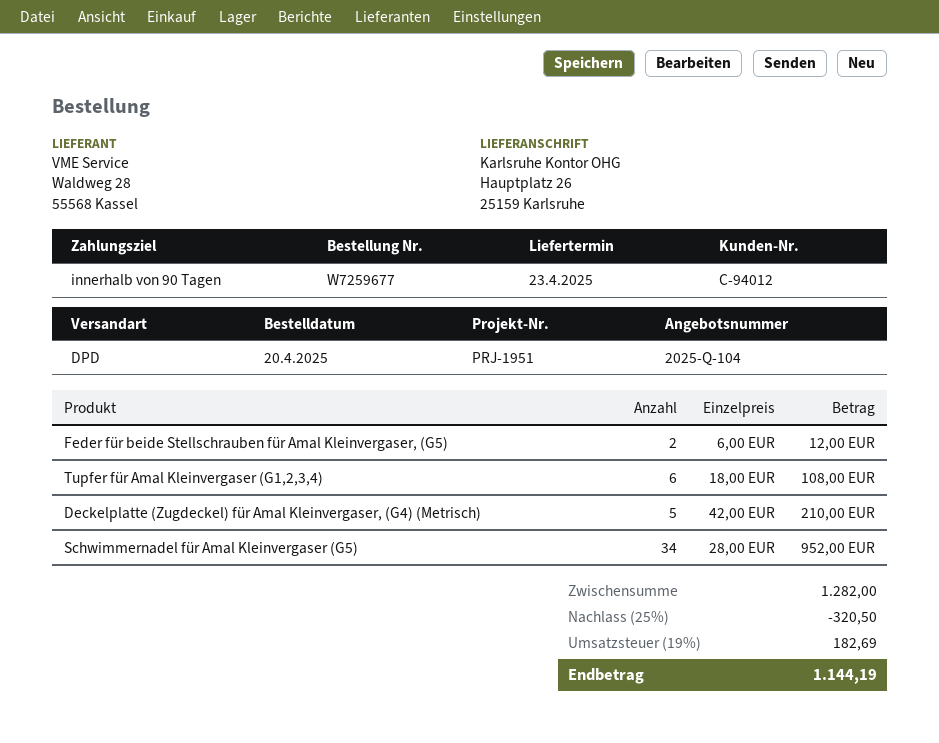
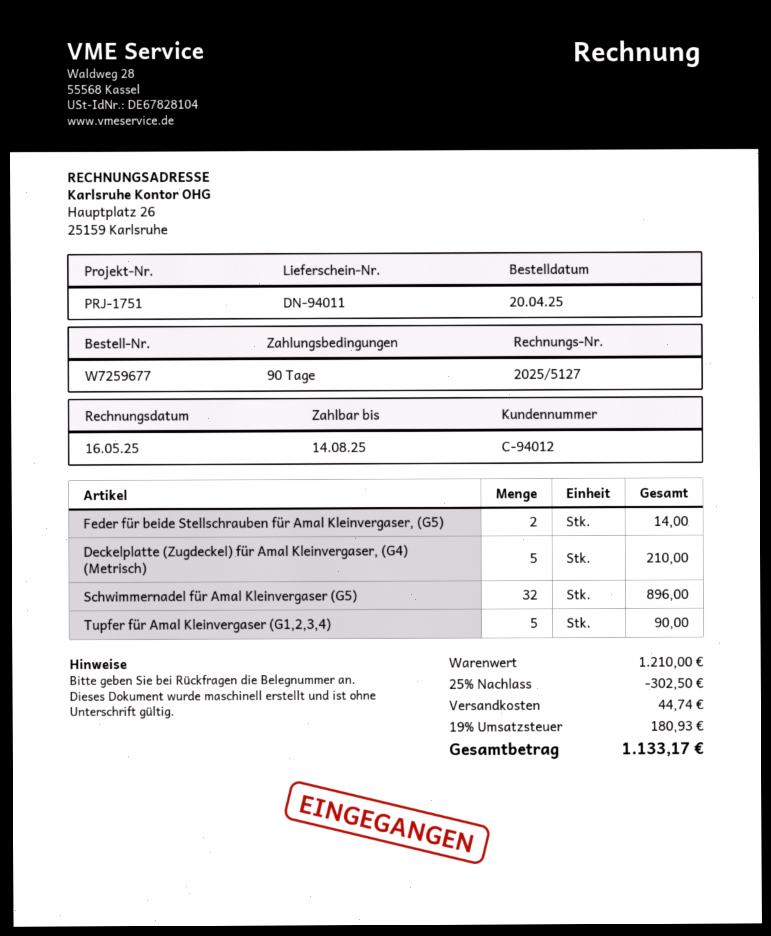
reference: PRJ-1951 -> PRJ-1751
Feder für beide Stellschrauben für Amal Kleinvergaser, (G5): 2 for 12.00 -> 2 for 14.00
Tupfer für Amal Kleinvergaser (G1,2,3,4): 6 for 108.00 -> 5 for 90.00
Schwimmernadel für Amal Kleinvergaser (G5): 34 for 952.00 -> 32 for 896.00
subtotal: 1282.00 -> 1210.00
discount: 25% = 320.50 -> 25% = 302.50
shipping: none -> 44.74
tax: 19% = 182.69 -> 19% = 180.93
total: 1144.19 -> 1133.17

